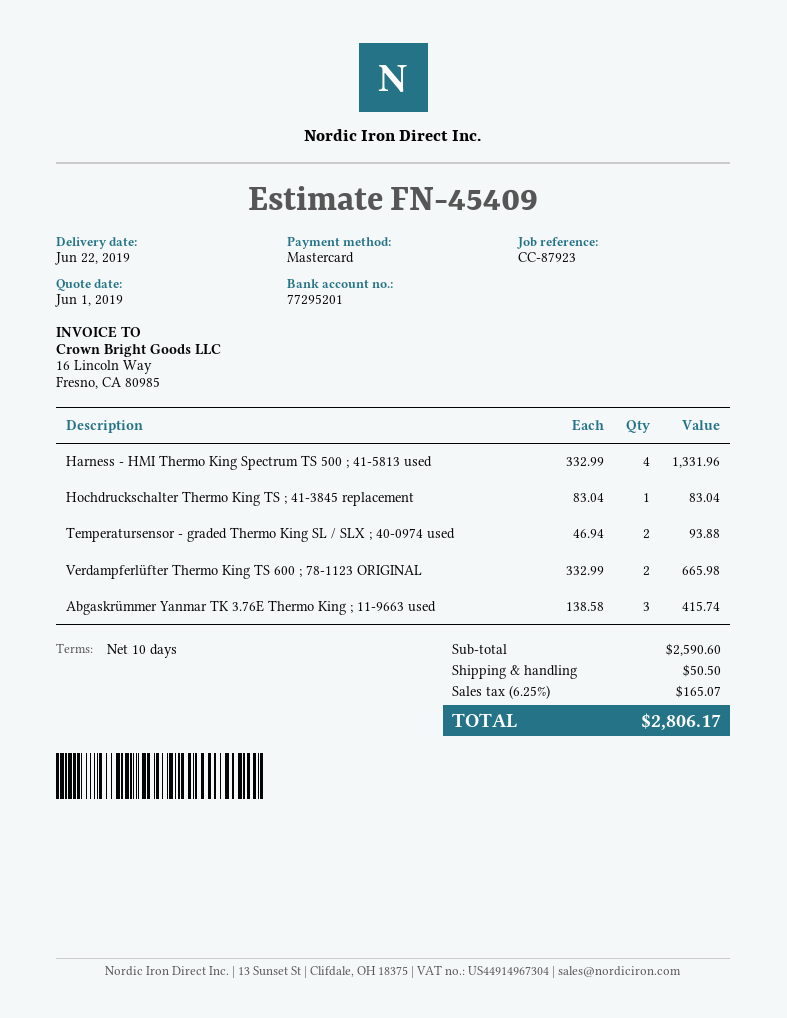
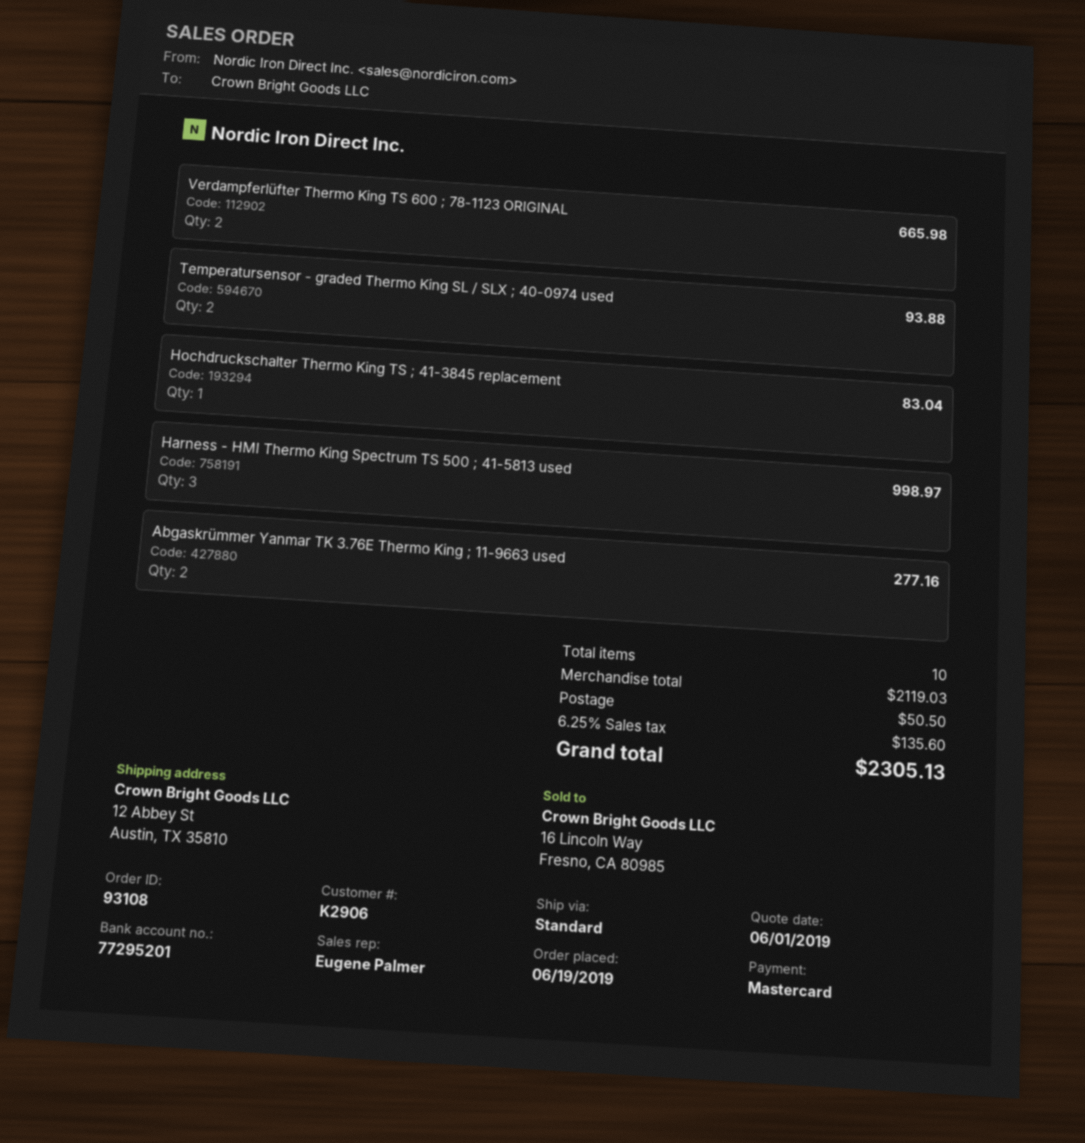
Harness - HMI Thermo King Spectrum TS 500 ; 41-5813 used: 4 for 1331.96 -> 3 for 998.97
Abgaskrümmer Yanmar TK 3.76E Thermo King ; 11-9663 used: 3 for 415.74 -> 2 for 277.16
subtotal: 2590.60 -> 2119.03
tax: 6.25% = 165.07 -> 6.25% = 135.60
total: 2806.17 -> 2305.13

